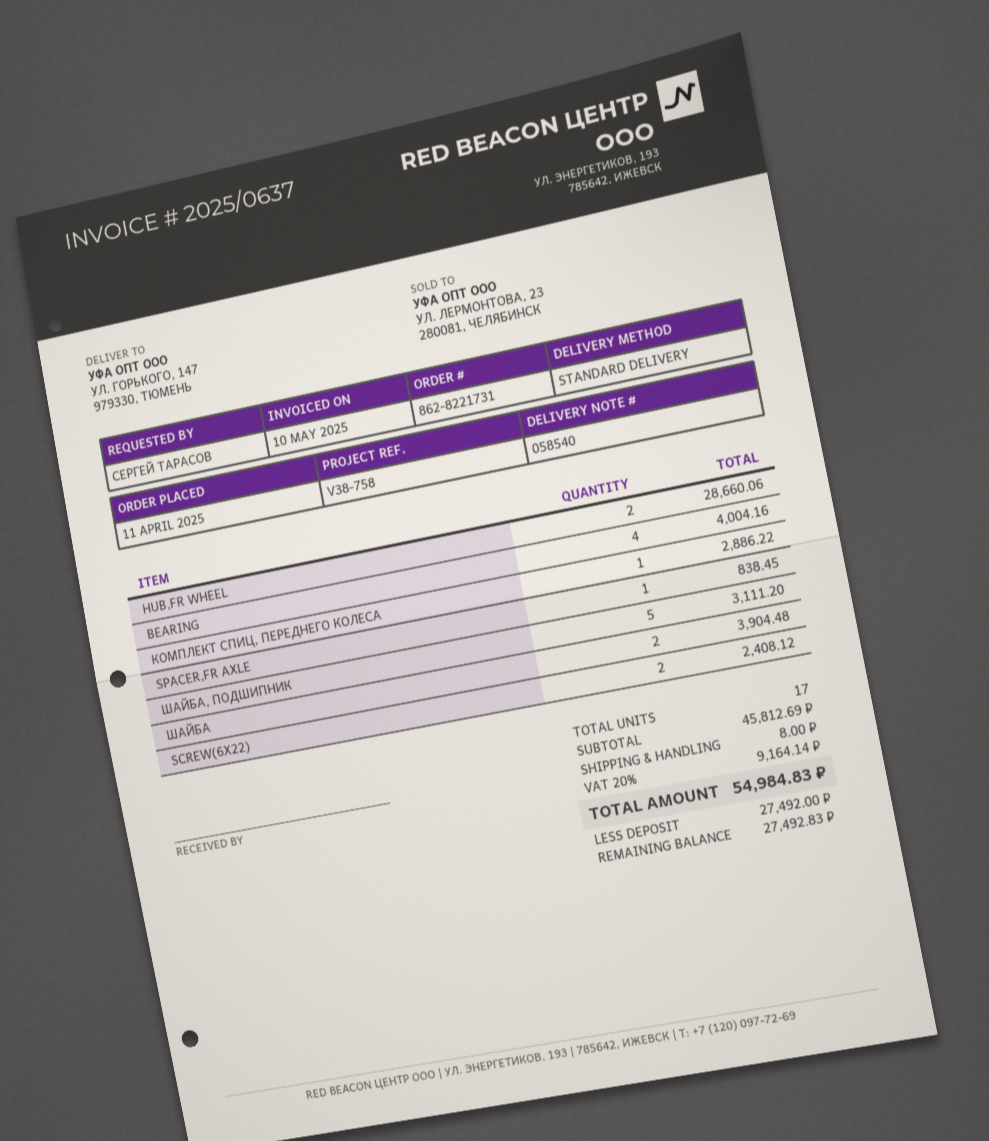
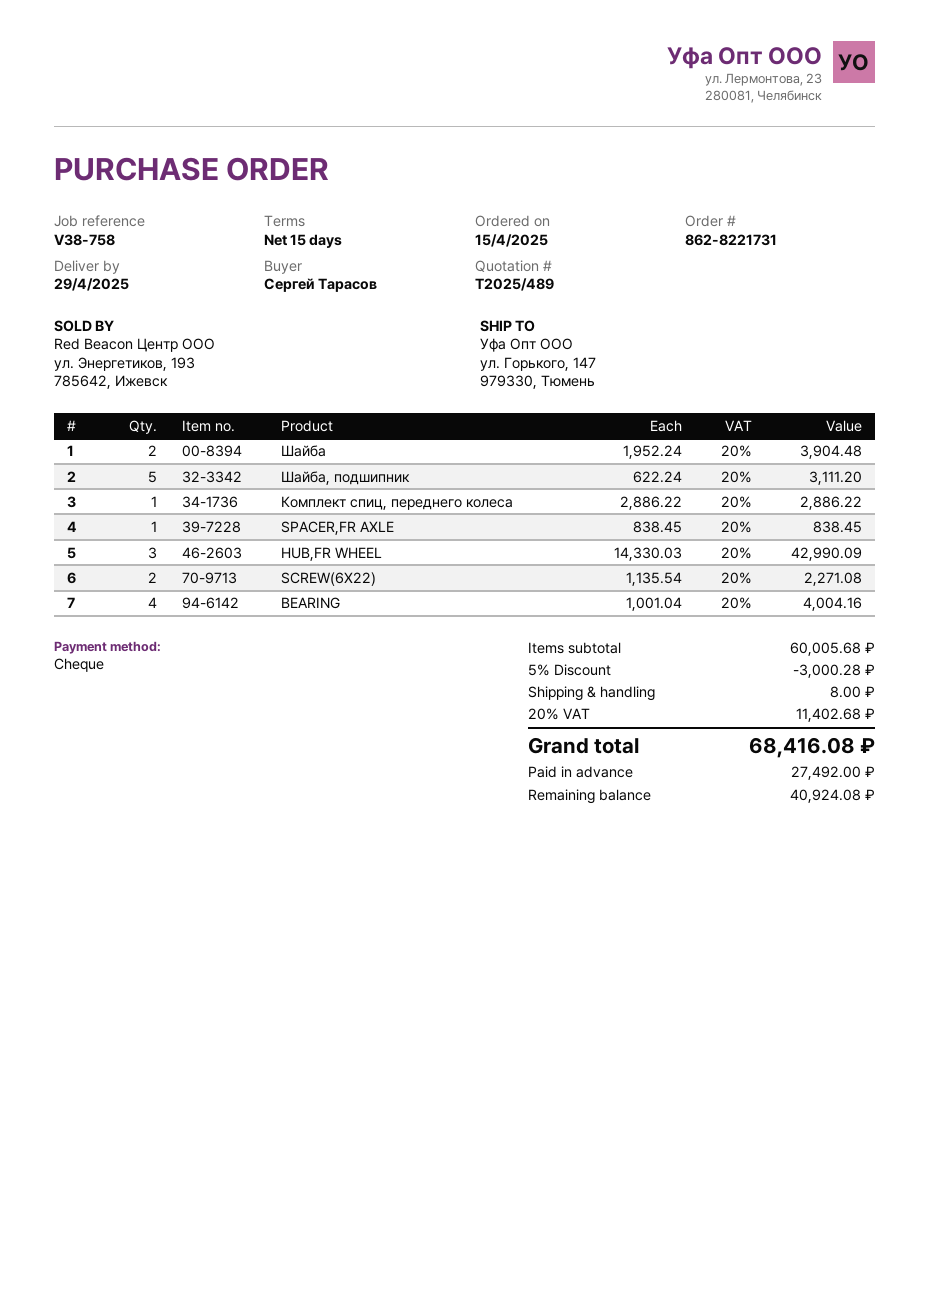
order date: 2025-04-11 -> 2025-04-15
HUB,FR WHEEL: 2 for 28660.06 -> 3 for 42990.09
SCREW(6X22): 2 for 2408.12 -> 2 for 2271.08
subtotal: 45812.69 -> 60005.68
discount: none -> 5% = 3000.28
tax: 20% = 9164.14 -> 20% = 11402.68
total: 54984.83 -> 68416.08
balance: 27492.83 -> 40924.08

